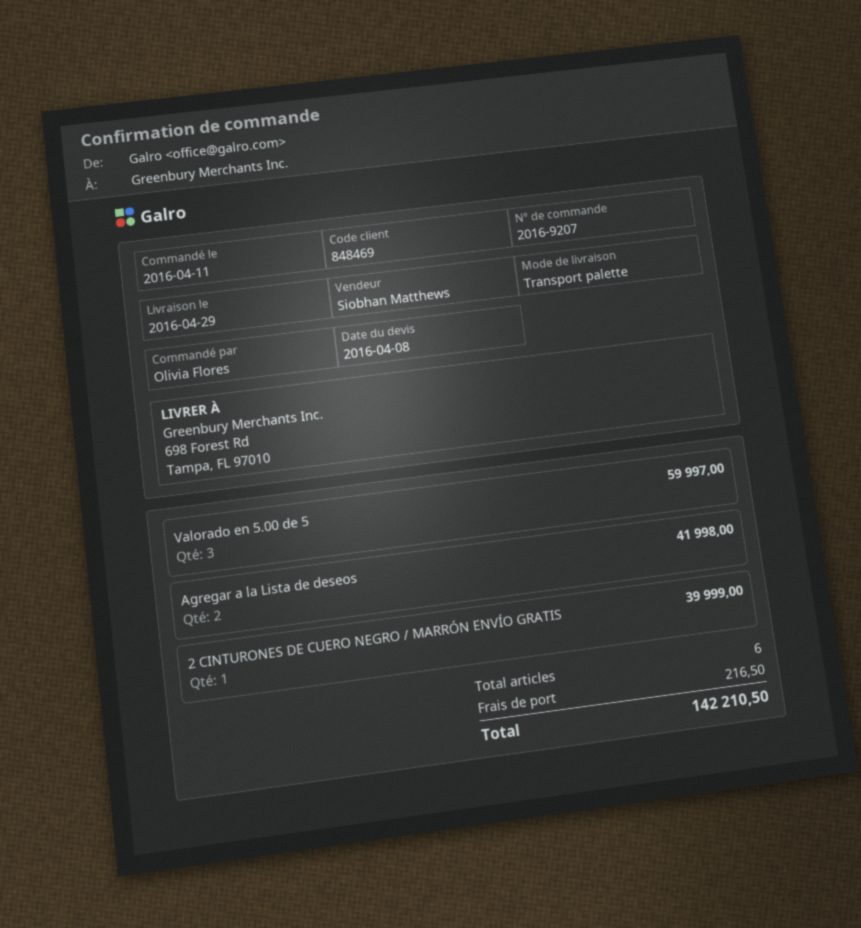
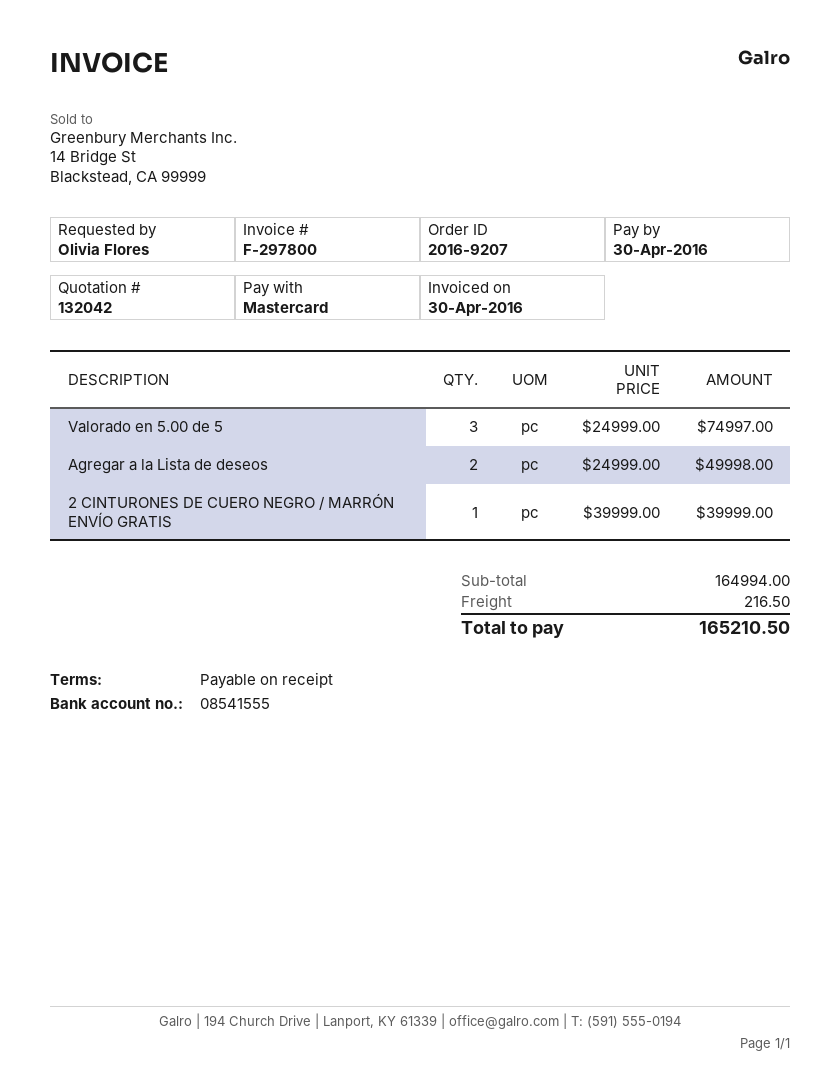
Valorado en 5.00 de 5: 3 for 59997.00 -> 3 for 74997.00
Agregar a la Lista de deseos: 2 for 41998.00 -> 2 for 49998.00
total: 142210.50 -> 165210.50

